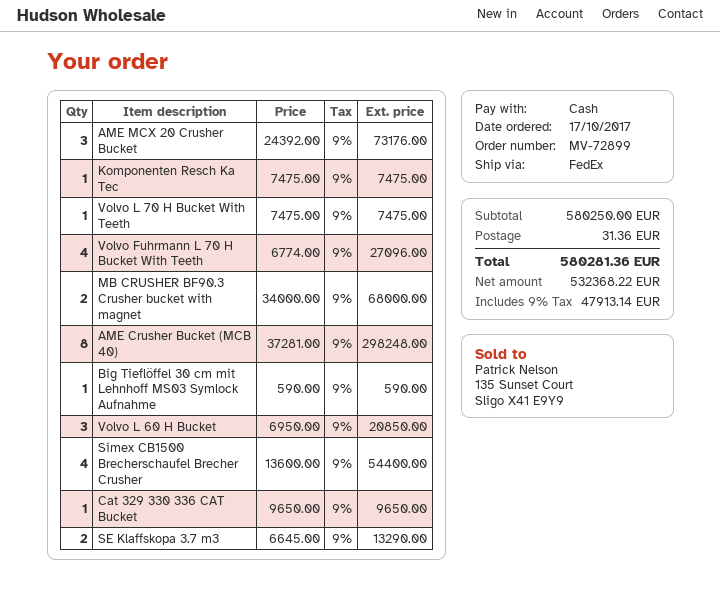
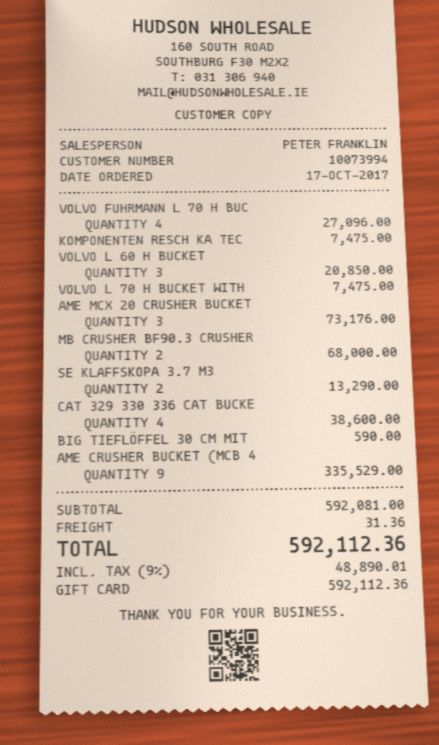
payment method: cash -> gift card
AME Crusher Bucket (MCB 40): 8 for 298248.00 -> 9 for 335529.00
Simex CB1500 Brecherschaufel Brecher Crusher: 4 for 54400.00 -> none
Cat 329 330 336 CAT Bucket: 1 for 9650.00 -> 4 for 38600.00
subtotal: 580250.00 -> 592081.00
tax: 9% = 47913.14 -> 9% = 48890.01
total: 580281.36 -> 592112.36

